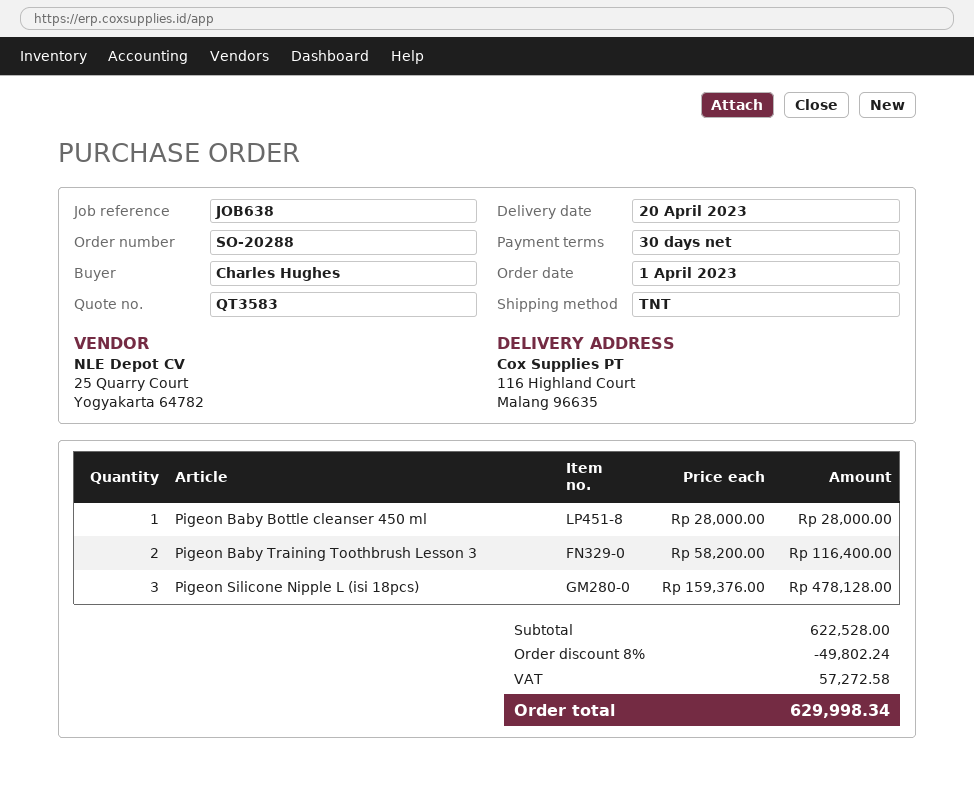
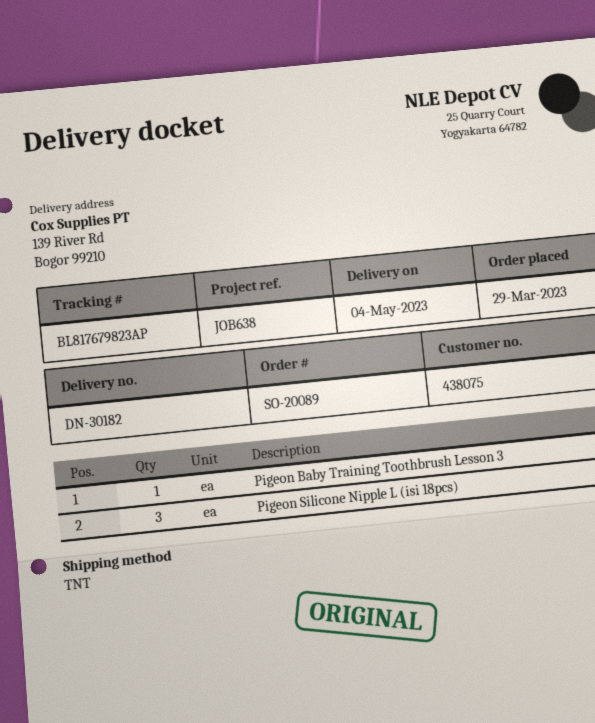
order number: SO-20288 -> SO-20089
order date: 2023-04-01 -> 2023-03-29
delivery date: 2023-04-20 -> 2023-05-04
ship to: 116 Highland Court, Malang 96635 -> 139 River Rd, Bogor 99210
Pigeon Baby Bottle cleanser 450 ml: 1 -> none
Pigeon Baby Training Toothbrush Lesson 3: 2 -> 1

